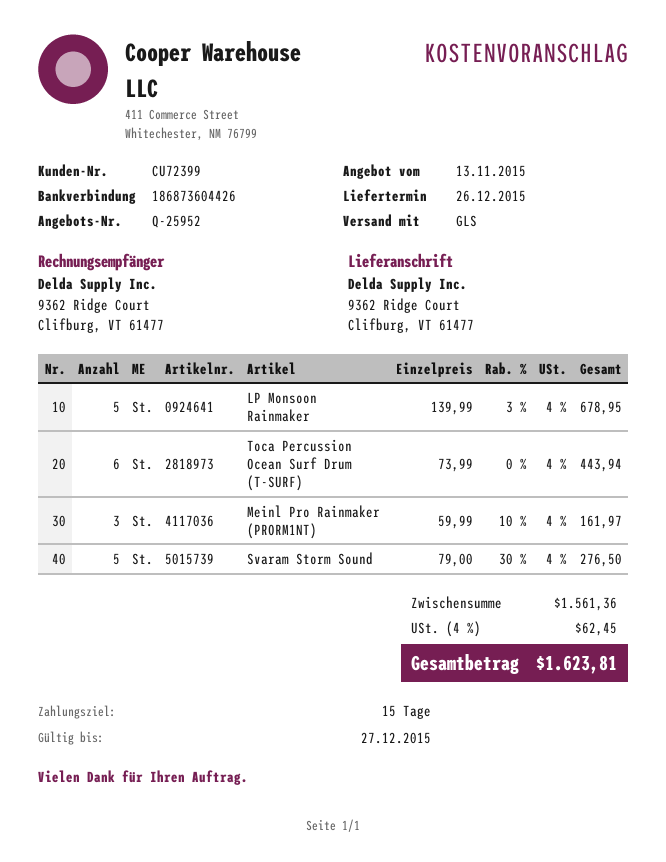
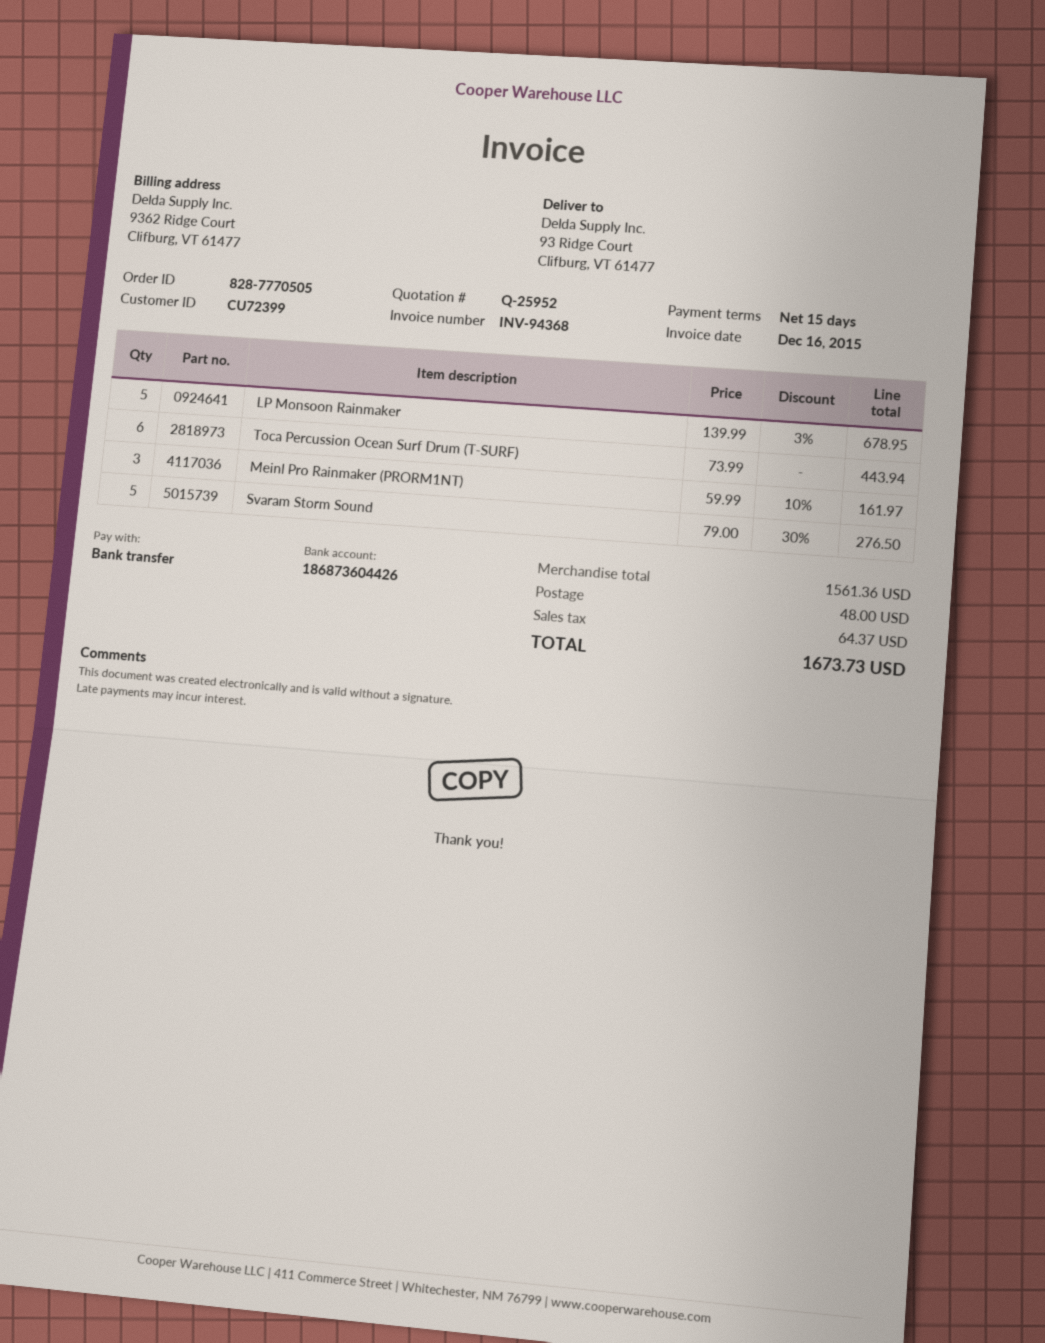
ship to: 9362 Ridge Court, Clifburg, VT 61477 -> 93 Ridge Court, Clifburg, VT 61477
shipping: none -> 48.00
tax: 62.45 -> 64.37
total: 1623.81 -> 1673.73

